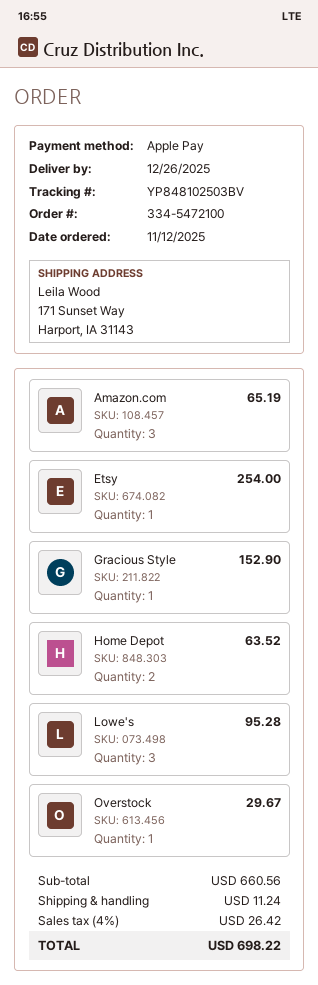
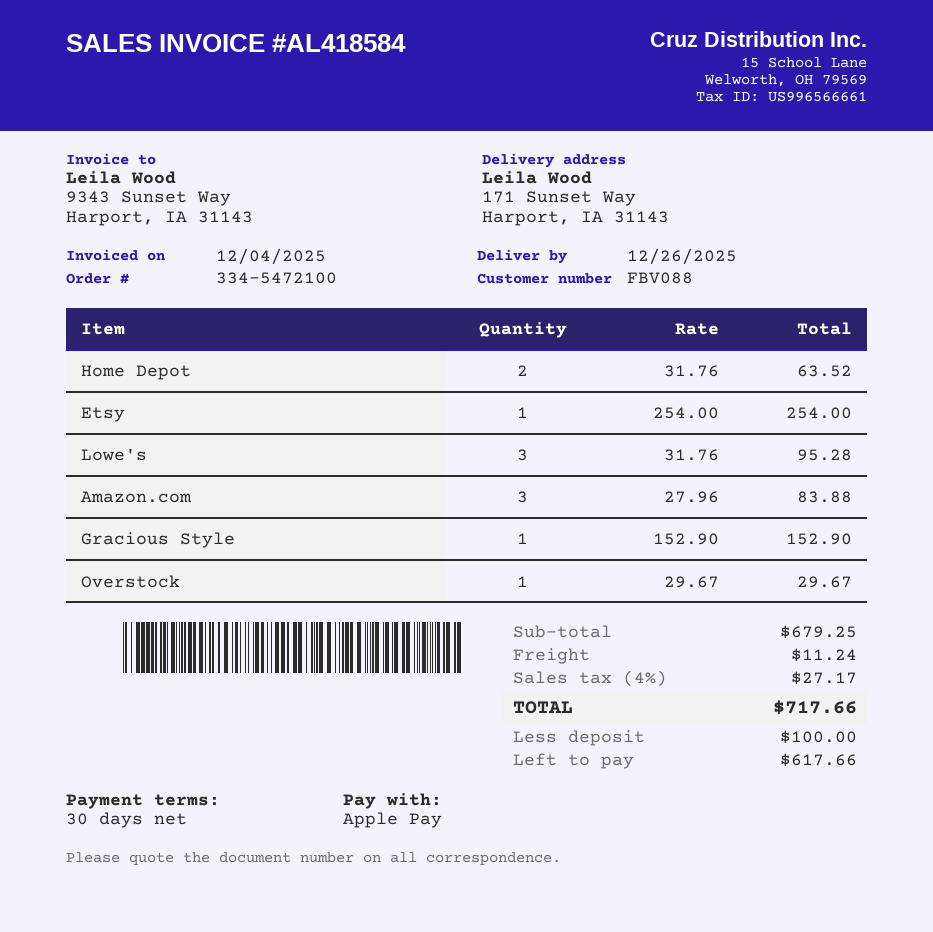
Amazon.com: 3 for 65.19 -> 3 for 83.88
subtotal: 660.56 -> 679.25
tax: 4% = 26.42 -> 4% = 27.17
total: 698.22 -> 717.66

